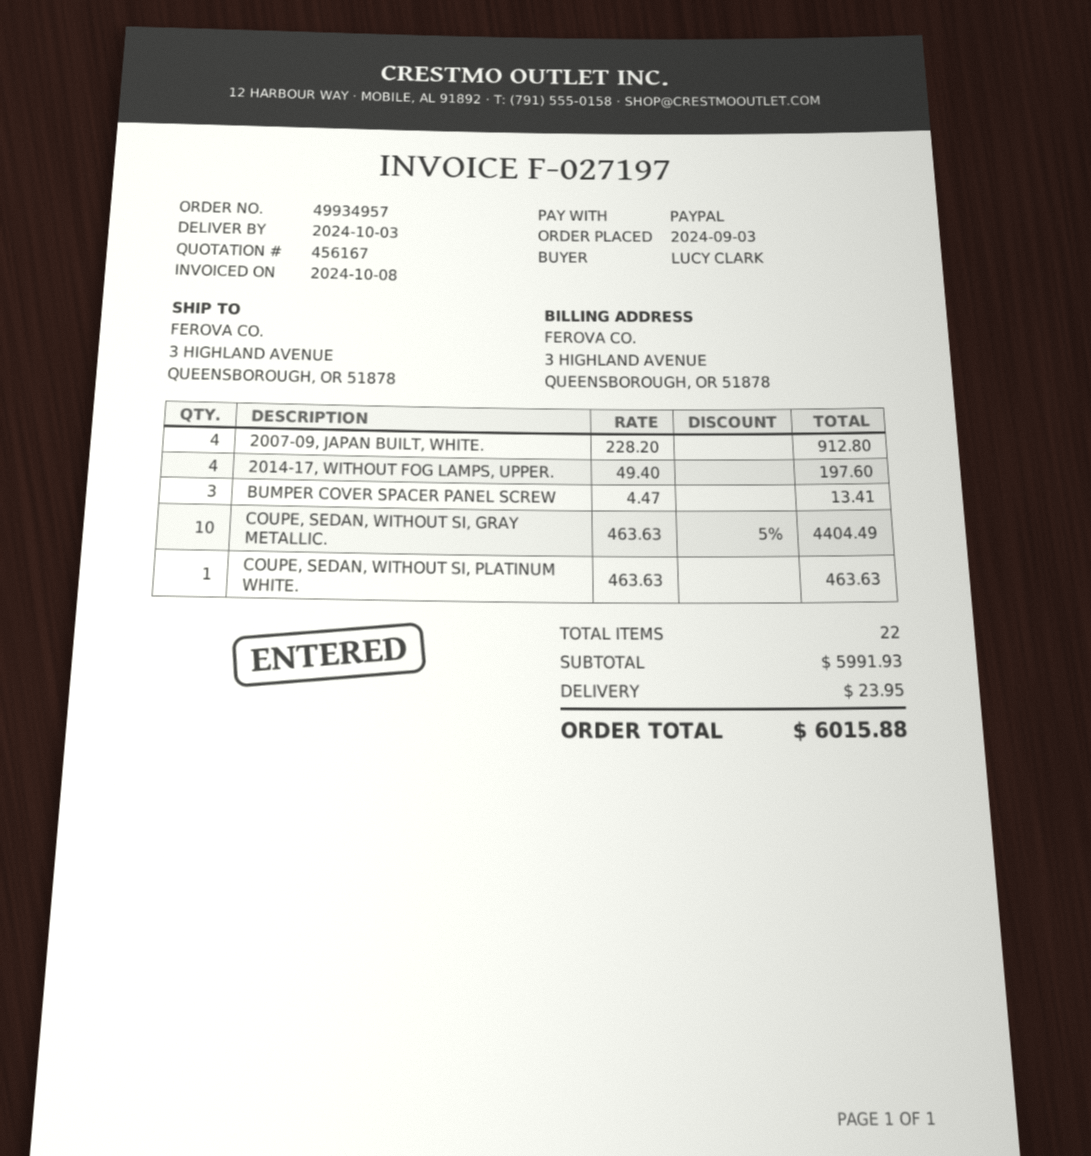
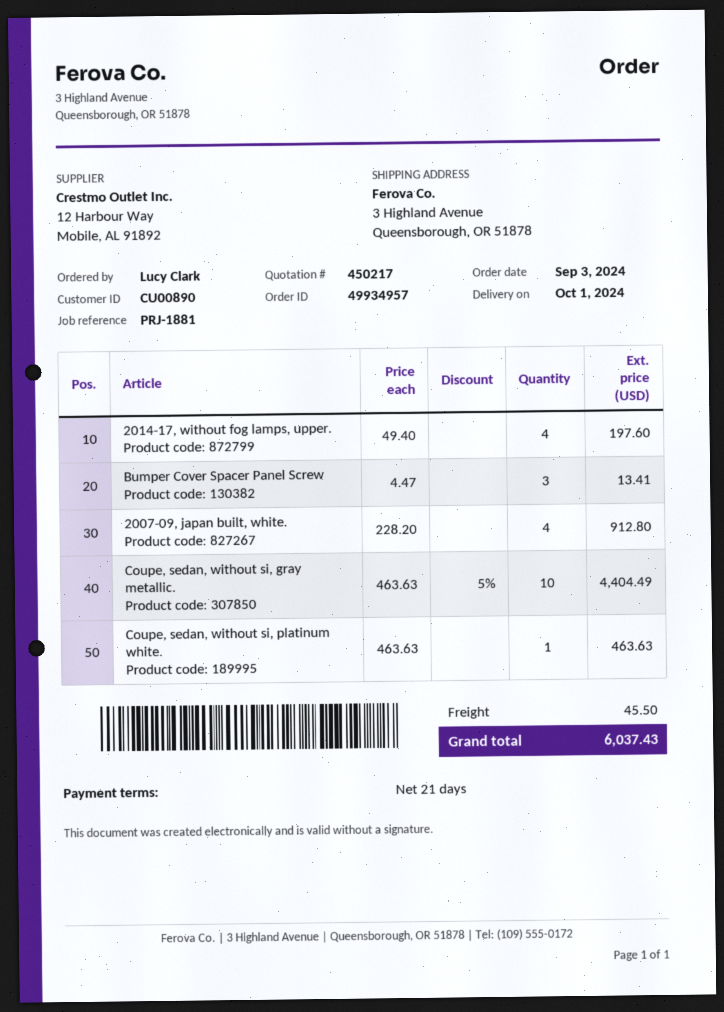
quote number: 456167 -> 450217
delivery date: 2024-10-03 -> 2024-10-01
shipping: 23.95 -> 45.50
total: 6015.88 -> 6037.43

